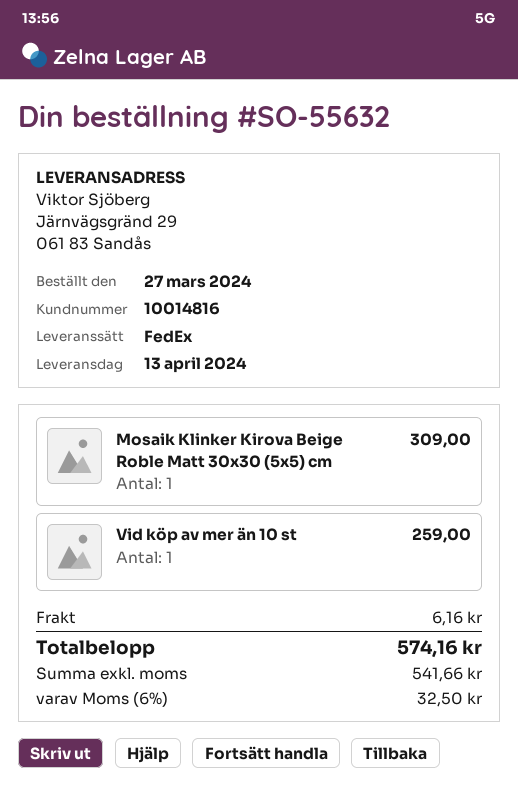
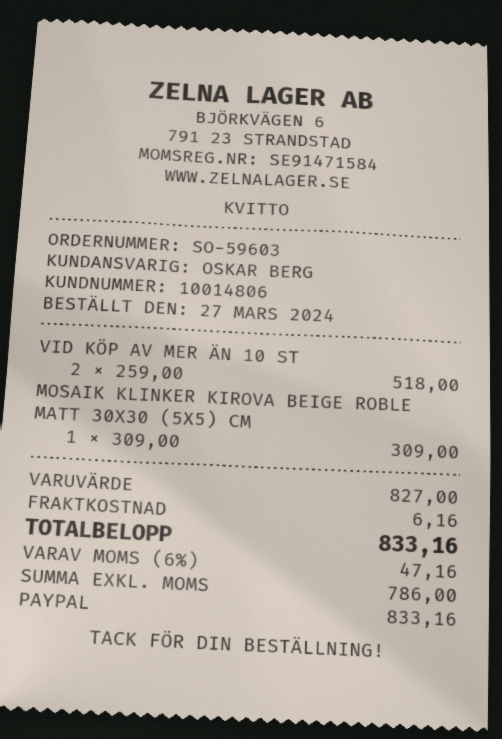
order number: SO-55632 -> SO-59603
customer number: 10014816 -> 10014806
Vid köp av mer än 10 st: 1 for 259.00 -> 2 for 518.00
net: 541.66 -> 786.00
tax: 6% = 32.50 -> 6% = 47.16
total: 574.16 -> 833.16

